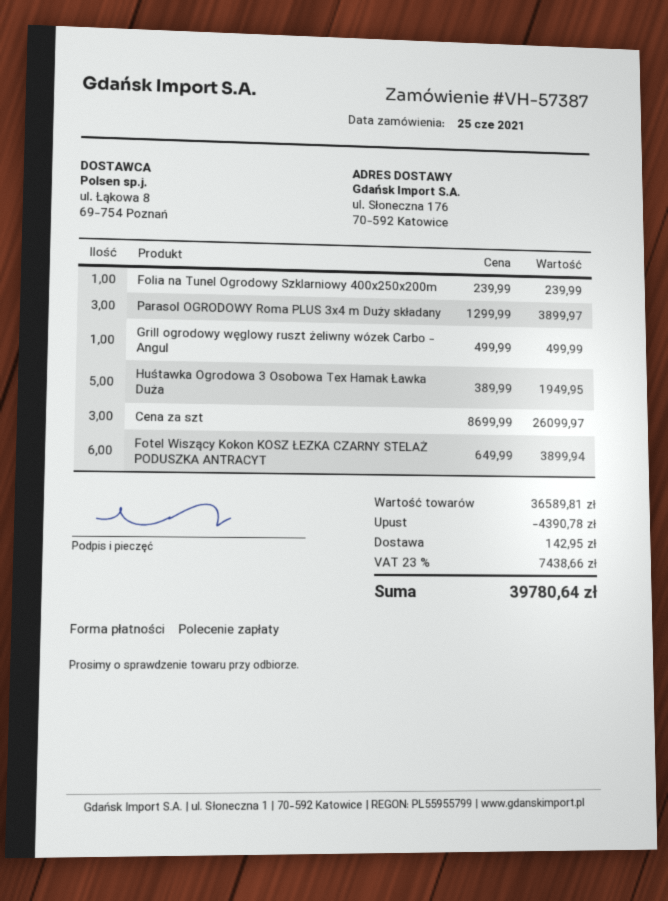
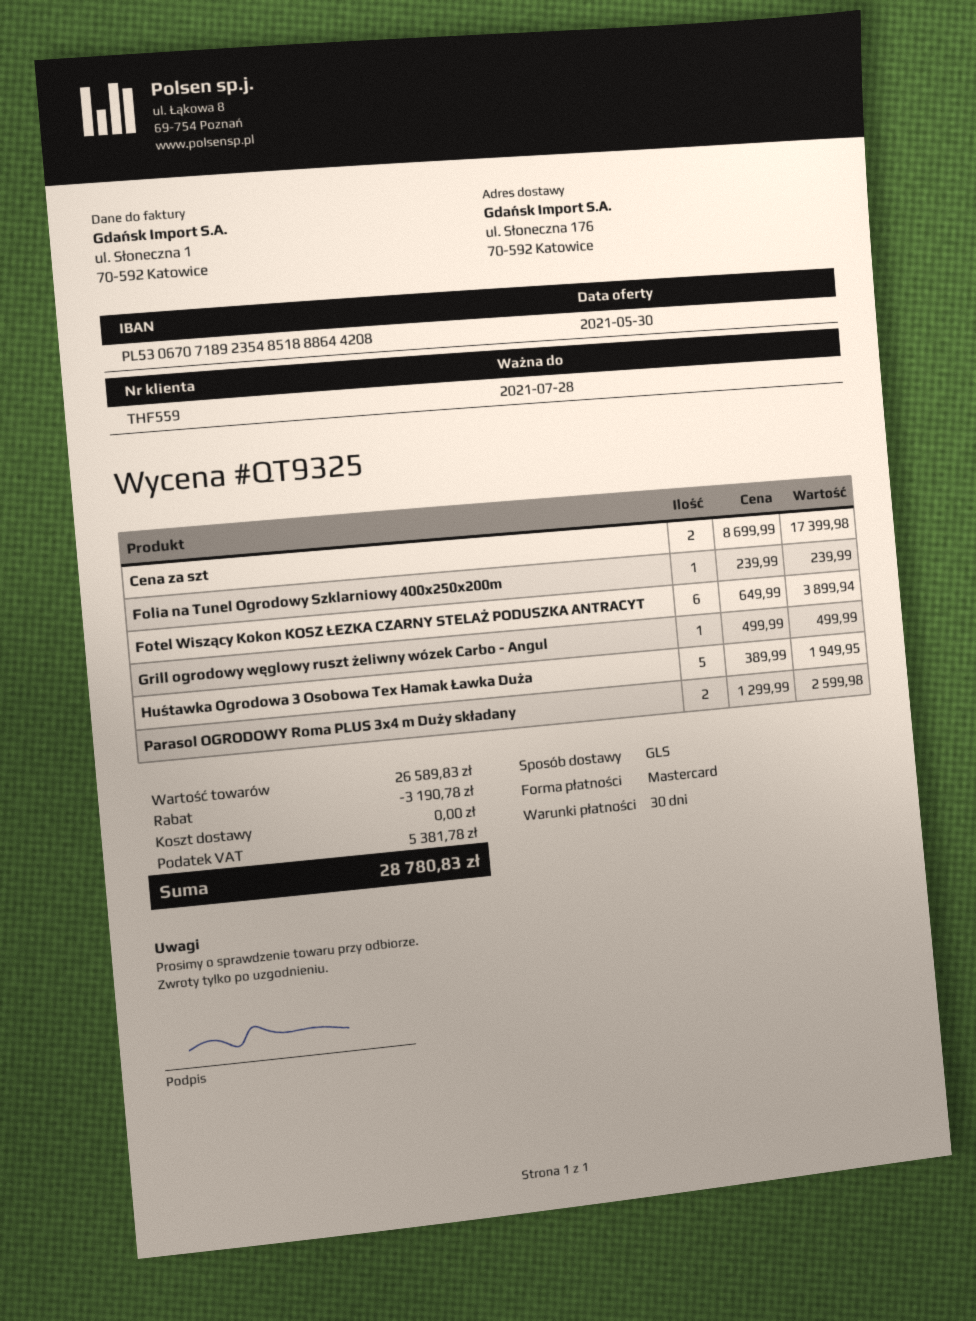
payment method: direct debit -> Mastercard
Parasol OGRODOWY Roma PLUS 3x4 m Duży składany: 3 x 1299.99 = 3899.97 -> 2 x 1299.99 = 2599.98
Cena za szt: 3 x 8699.99 = 26099.97 -> 2 x 8699.99 = 17399.98
subtotal: 36589.81 -> 26589.83
discount: 4390.78 -> 3190.78
shipping: 142.95 -> 0.00
tax: 7438.66 -> 5381.78
total: 39780.64 -> 28780.83

